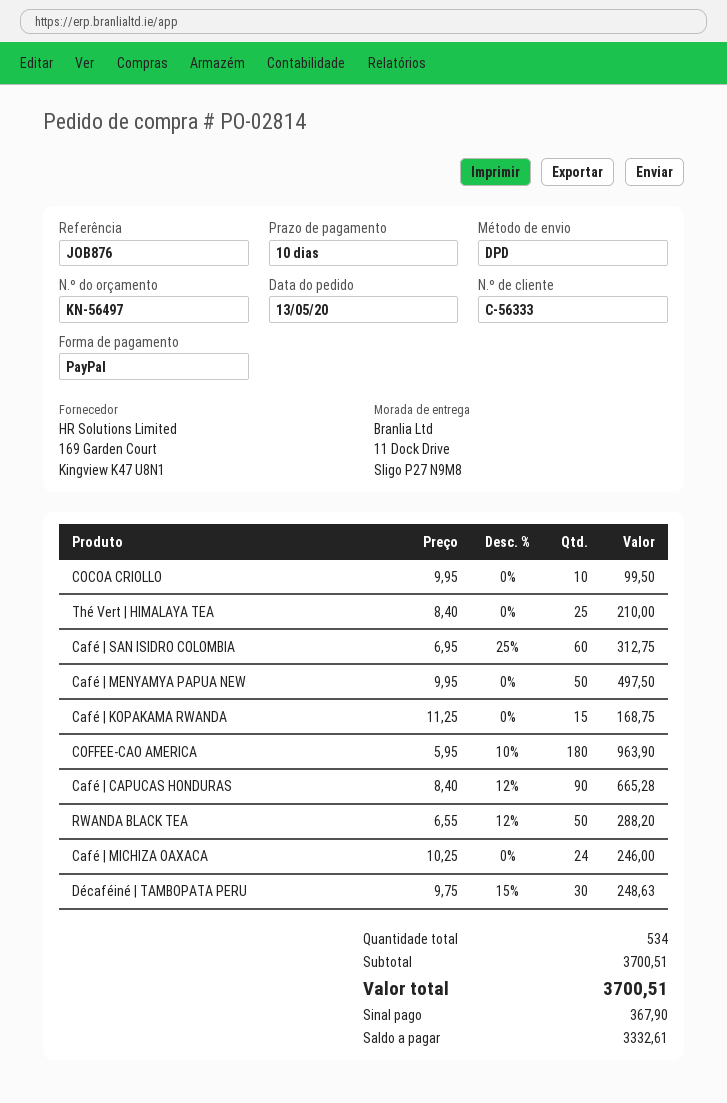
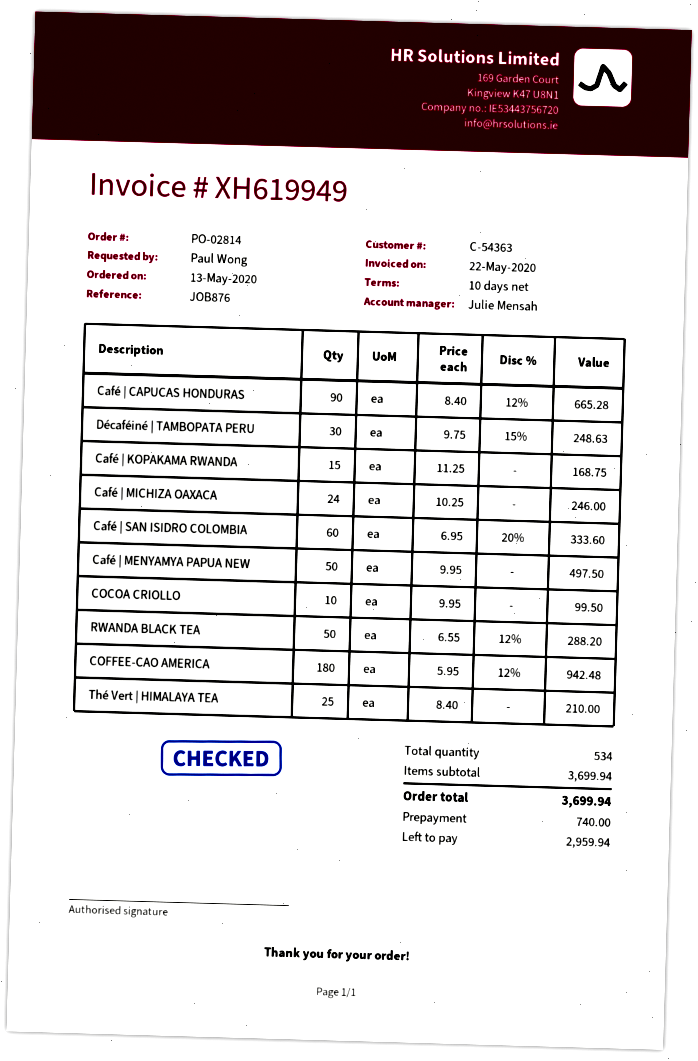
customer number: C-56333 -> C-54363
Café | SAN ISIDRO COLOMBIA: 60 x 6.95 - 25% = 312.75 -> 60 x 6.95 - 20% = 333.60
COFFEE-CAO AMERICA: 180 x 5.95 - 10% = 963.90 -> 180 x 5.95 - 12% = 942.48
subtotal: 3700.51 -> 3699.94
total: 3700.51 -> 3699.94
deposit: 367.90 -> 740.00
balance: 3332.61 -> 2959.94

